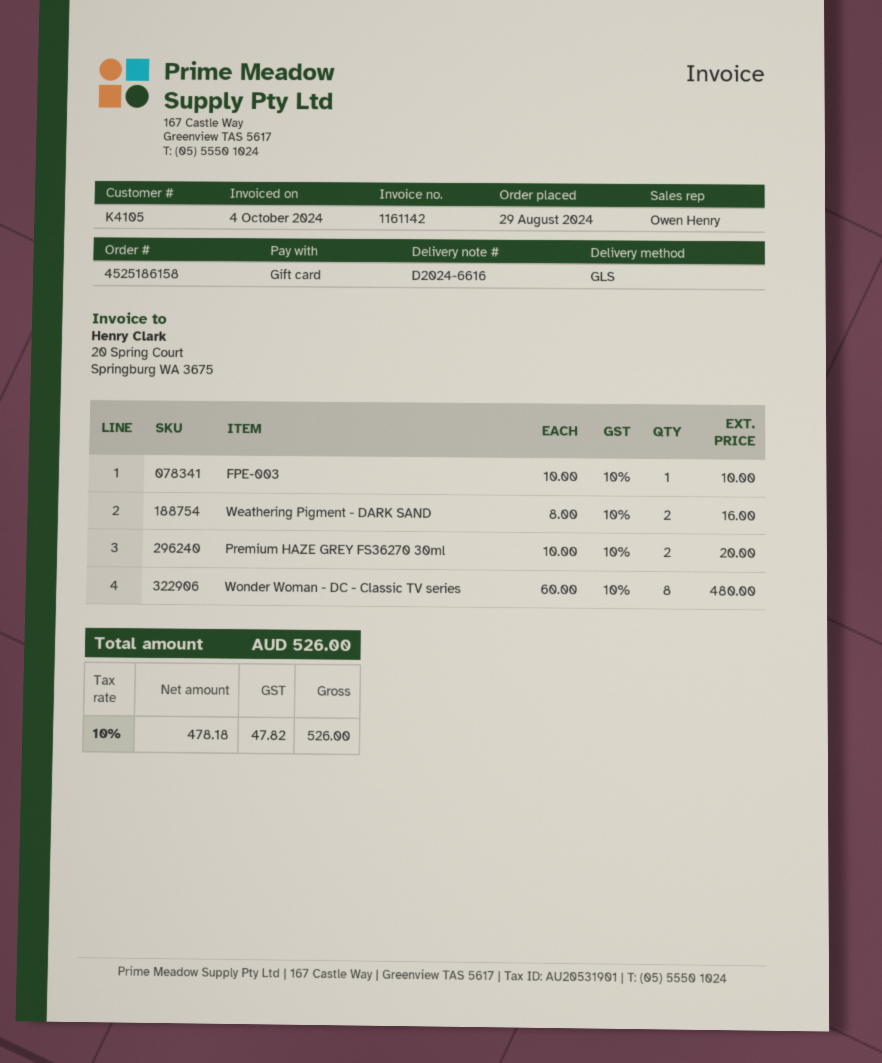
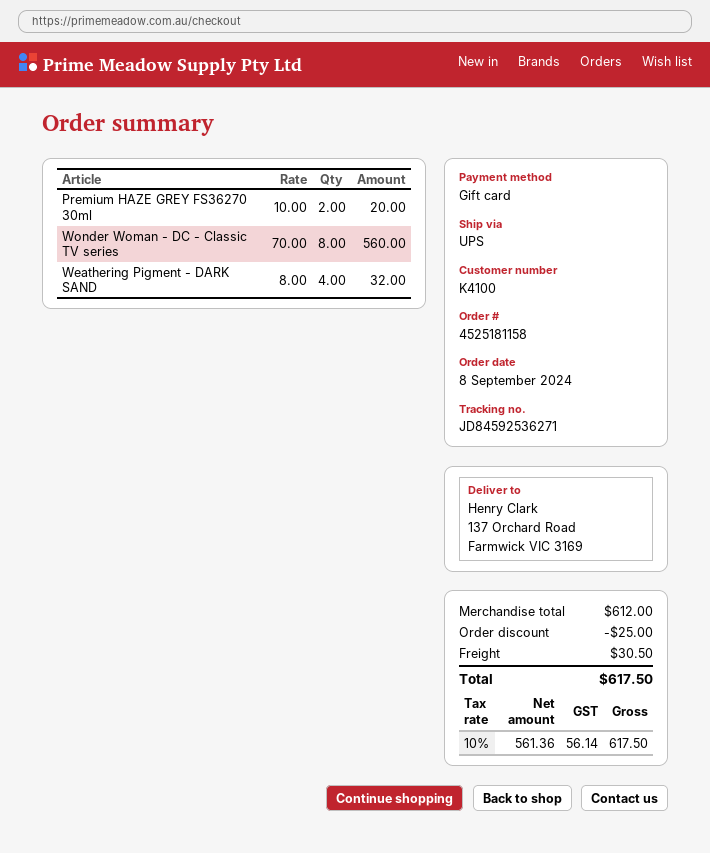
order number: 4525186158 -> 4525181158
order date: 2024-08-29 -> 2024-09-08
customer number: K4105 -> K4100
shipping method: GLS -> UPS
FPE-003: 1 x 10.00 = 10.00 -> none
Weathering Pigment - DARK SAND: 2 x 8.00 = 16.00 -> 4 x 8.00 = 32.00
Wonder Woman - DC - Classic TV series: 8 x 60.00 = 480.00 -> 8 x 70.00 = 560.00
discount: none -> 25.00
shipping: none -> 30.50
net: 478.18 -> 561.36
tax: 10% = 47.82 -> 10% = 56.14
total: 526.00 -> 617.50

